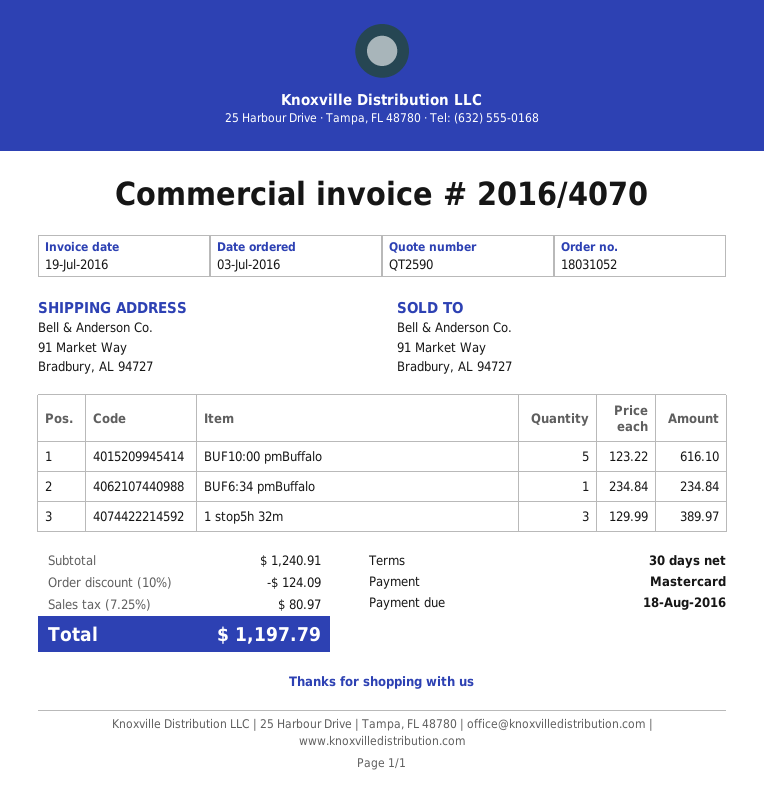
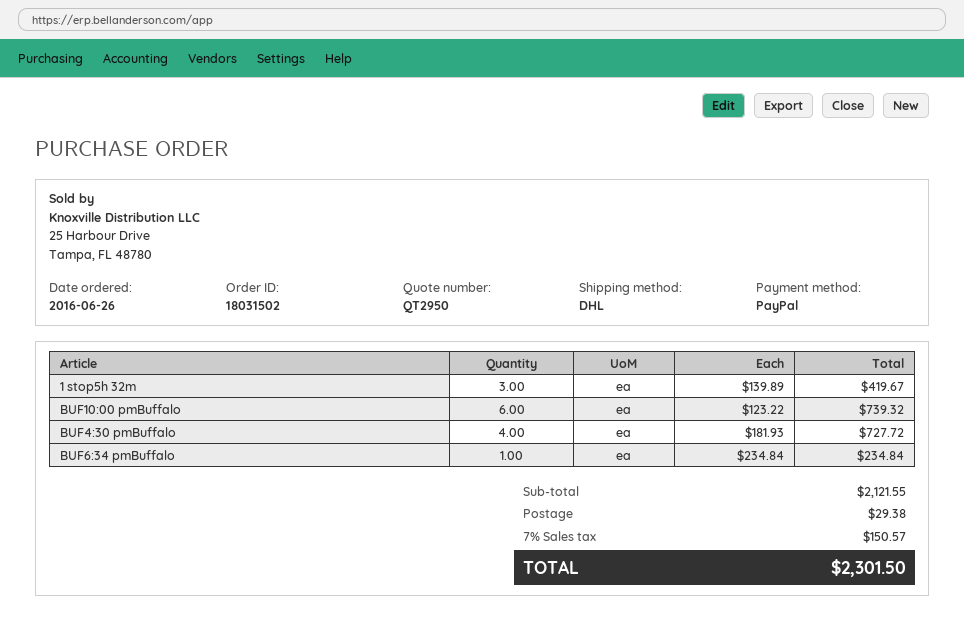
quote number: QT2590 -> QT2950
order number: 18031052 -> 18031502
order date: 2016-07-03 -> 2016-06-26
payment method: Mastercard -> PayPal
BUF10:00 pmBuffalo: 5 x 123.22 = 616.10 -> 6 x 123.22 = 739.32
1 stop5h 32m: 3 x 129.99 = 389.97 -> 3 x 139.89 = 419.67
BUF4:30 pmBuffalo: none -> 4 x 181.93 = 727.72
subtotal: 1240.91 -> 2121.55
discount: 10% = 124.09 -> none
shipping: none -> 29.38
tax: 7.25% = 80.97 -> 7% = 150.57
total: 1197.79 -> 2301.50

